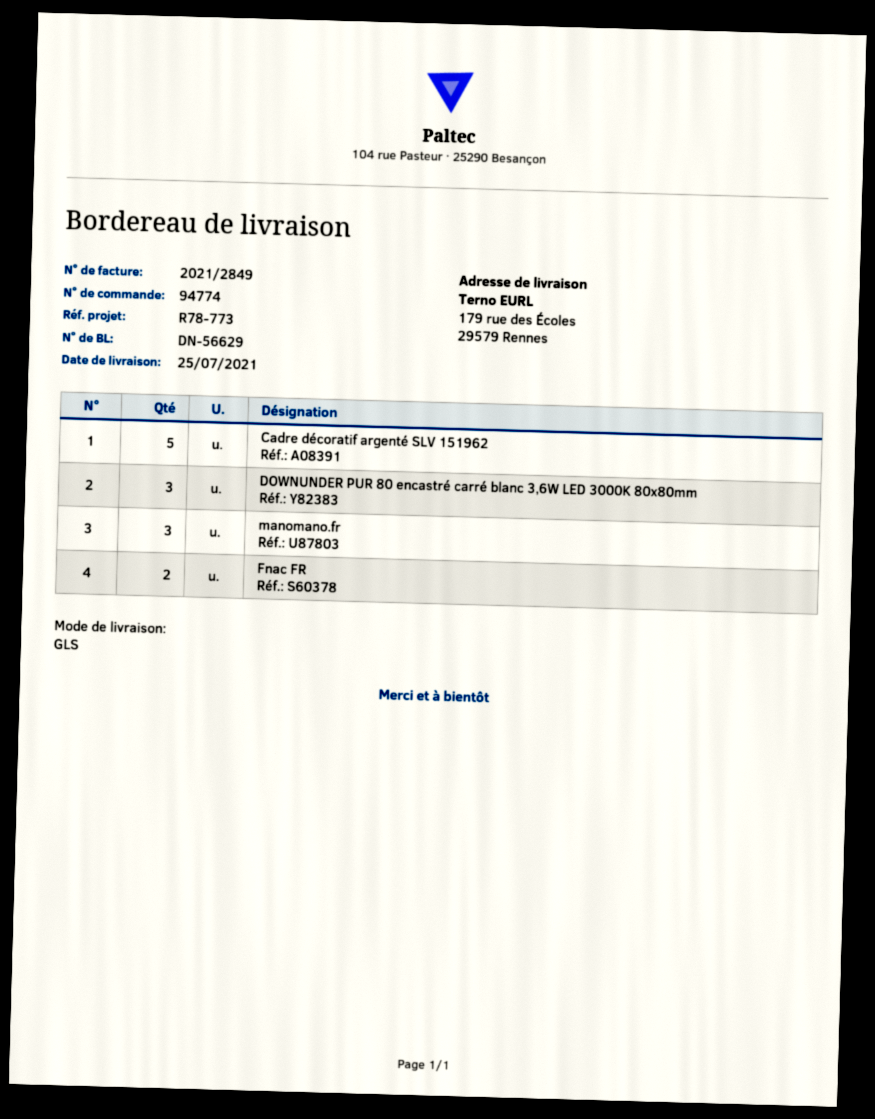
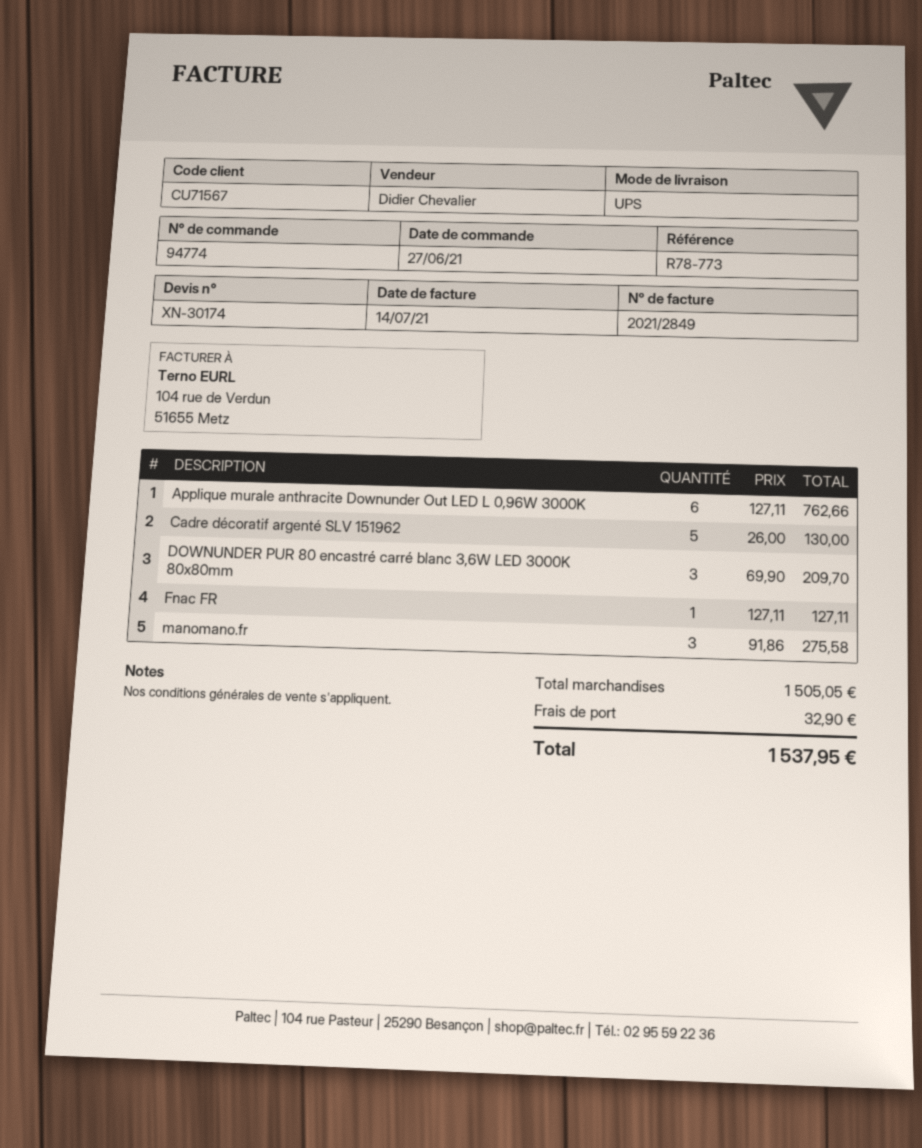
shipping method: GLS -> UPS
Fnac FR: 2 -> 1
Applique murale anthracite Downunder Out LED L 0,96W 3000K: none -> 6

